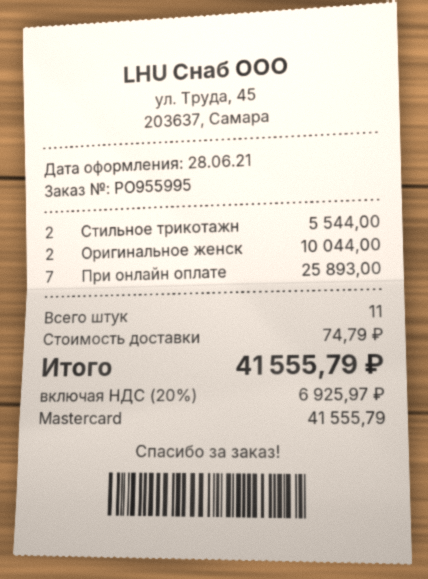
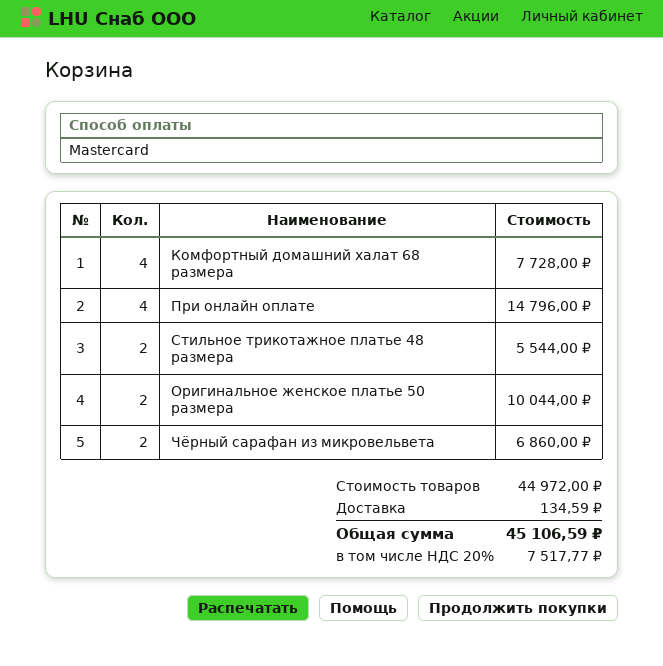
При онлайн оплате: 7 for 25893.00 -> 4 for 14796.00
Комфортный домашний халат 68 размера: none -> 4 for 7728.00
Чёрный сарафан из микровельвета: none -> 2 for 6860.00
shipping: 74.79 -> 134.59
tax: 20% = 6925.97 -> 20% = 7517.77
total: 41555.79 -> 45106.59

